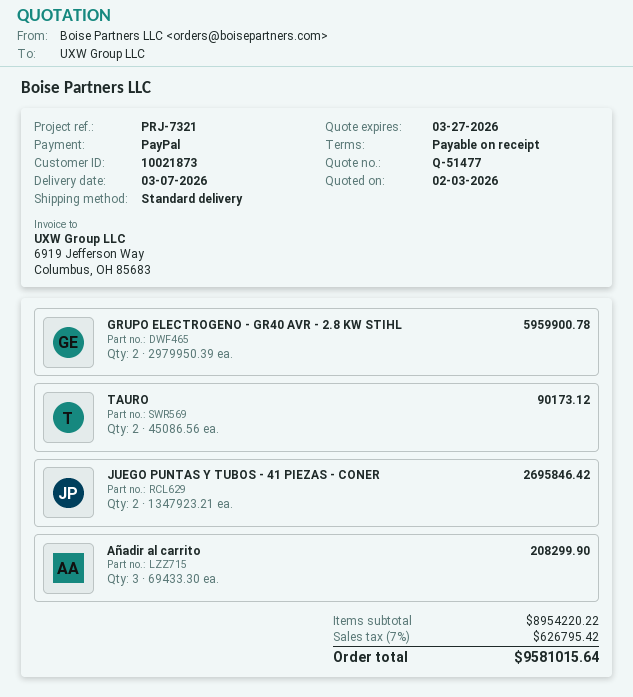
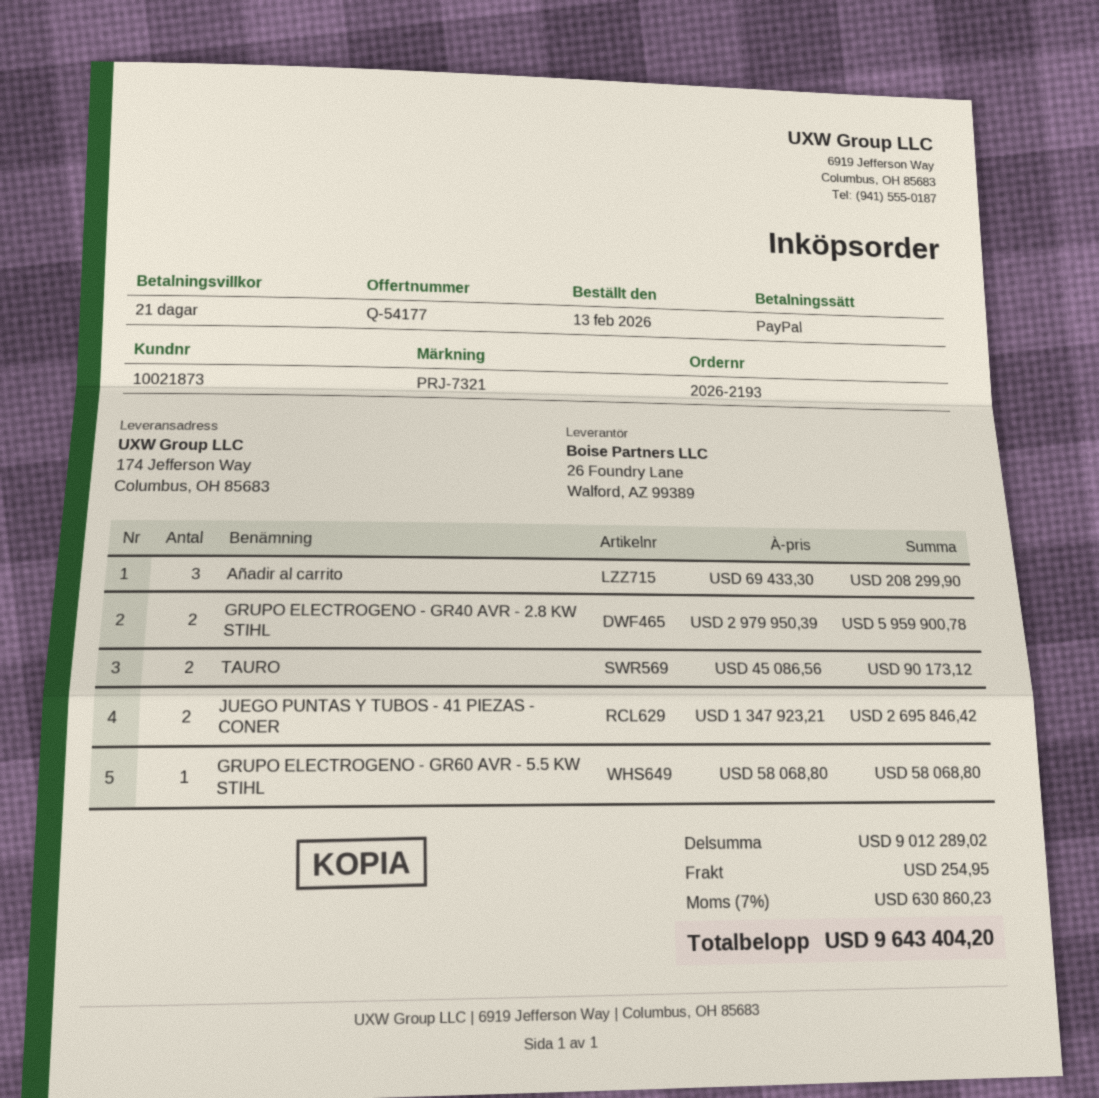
quote number: Q-51477 -> Q-54177
payment terms: on receipt -> 21 days
GRUPO ELECTROGENO - GR60 AVR - 5.5 KW STIHL: none -> 1 x 58068.80 = 58068.80
subtotal: 8954220.22 -> 9012289.02
shipping: none -> 254.95
tax: 7% = 626795.42 -> 7% = 630860.23
total: 9581015.64 -> 9643404.20

